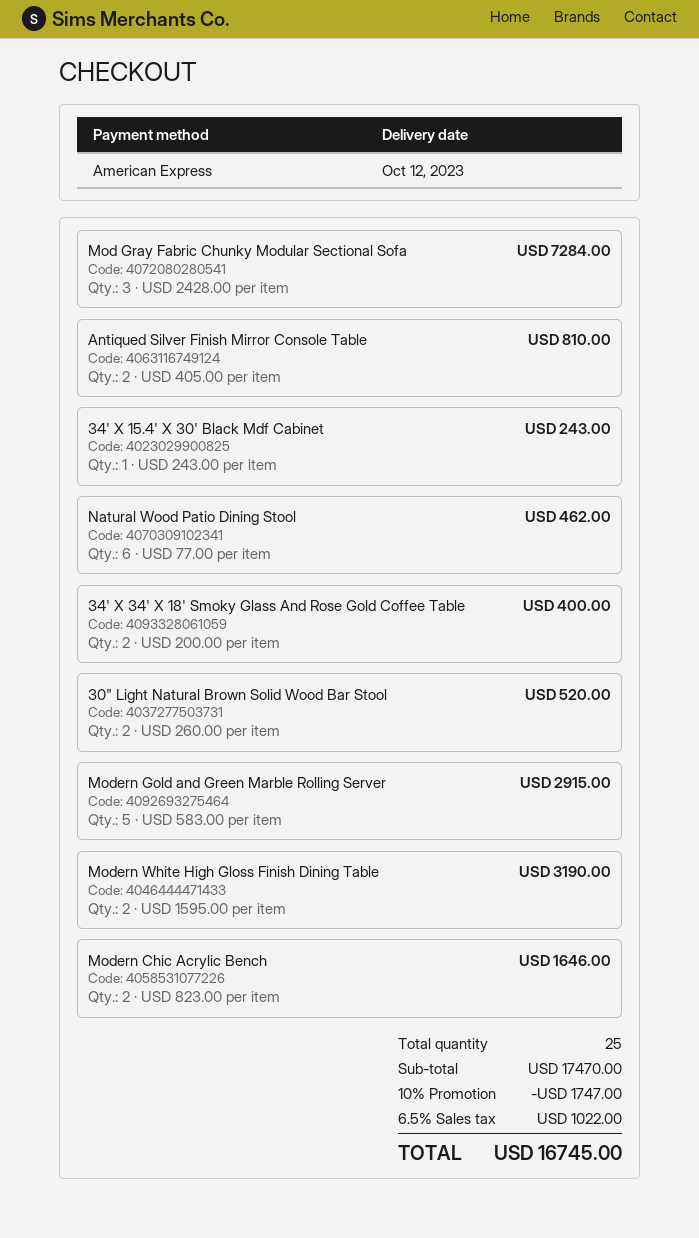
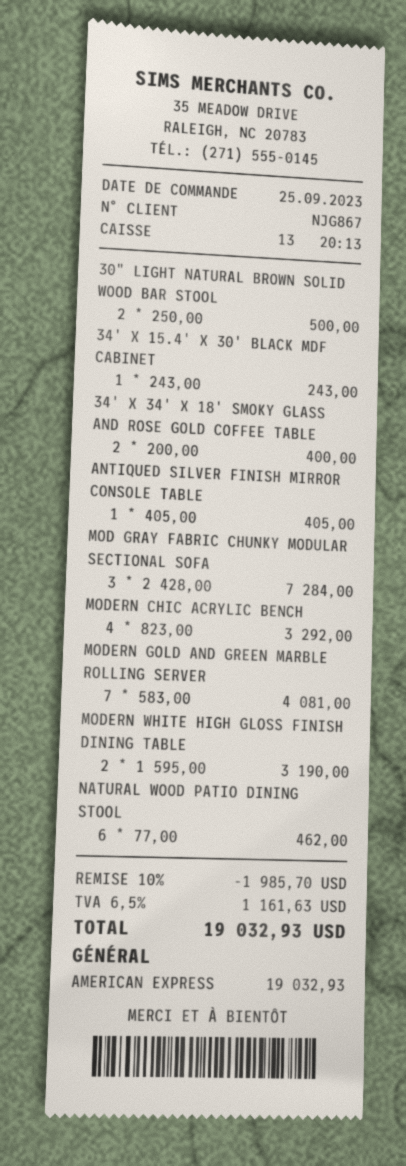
Antiqued Silver Finish Mirror Console Table: 2 x 405.00 = 810.00 -> 1 x 405.00 = 405.00
30" Light Natural Brown Solid Wood Bar Stool: 2 x 260.00 = 520.00 -> 2 x 250.00 = 500.00
Modern Gold and Green Marble Rolling Server: 5 x 583.00 = 2915.00 -> 7 x 583.00 = 4081.00
Modern Chic Acrylic Bench: 2 x 823.00 = 1646.00 -> 4 x 823.00 = 3292.00
discount: 10% = 1747.00 -> 10% = 1985.70
tax: 6.5% = 1022.00 -> 6.5% = 1161.63
total: 16745.00 -> 19032.93

